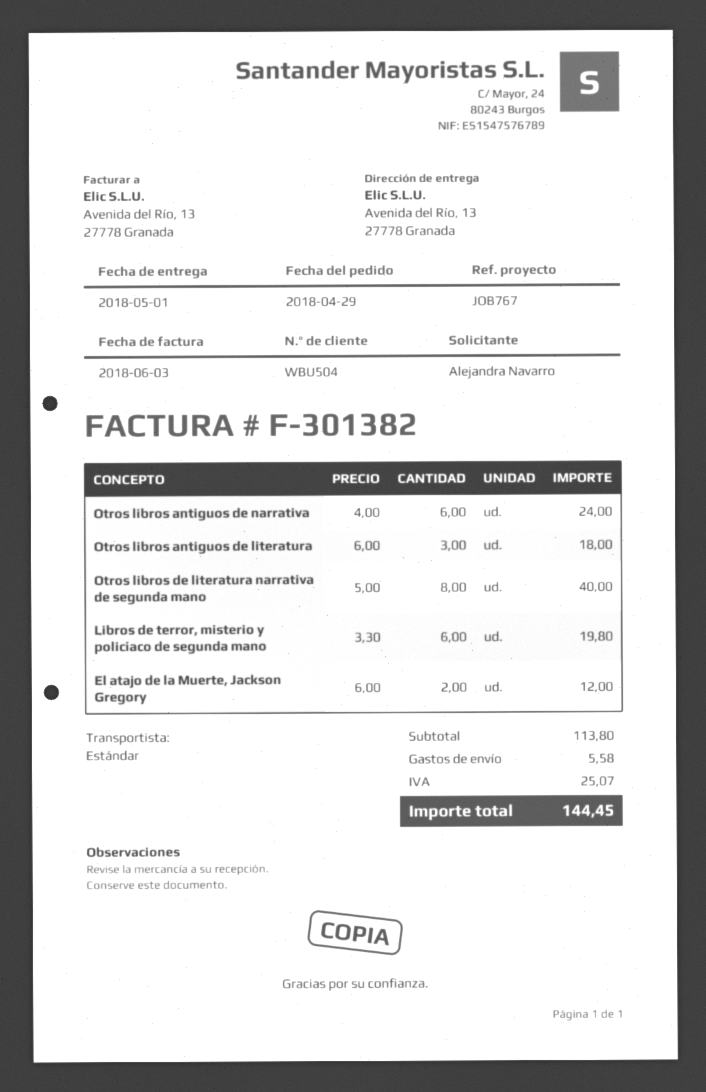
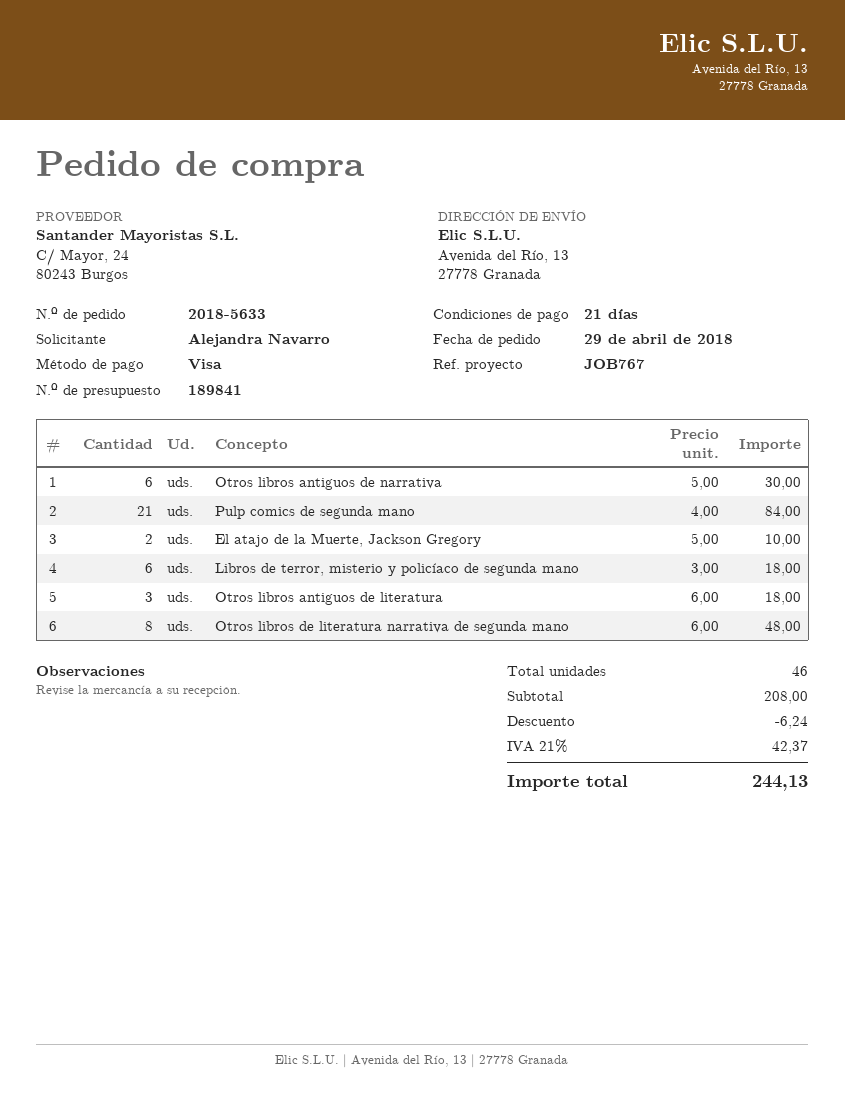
Otros libros antiguos de narrativa: 6 x 4.00 = 24.00 -> 6 x 5.00 = 30.00
Otros libros de literatura narrativa de segunda mano: 8 x 5.00 = 40.00 -> 8 x 6.00 = 48.00
Libros de terror, misterio y policíaco de segunda mano: 6 x 3.30 = 19.80 -> 6 x 3.00 = 18.00
El atajo de la Muerte, Jackson Gregory: 2 x 6.00 = 12.00 -> 2 x 5.00 = 10.00
Pulp comics de segunda mano: none -> 21 x 4.00 = 84.00
subtotal: 113.80 -> 208.00
discount: none -> 6.24
shipping: 5.58 -> none
tax: 25.07 -> 42.37
total: 144.45 -> 244.13

